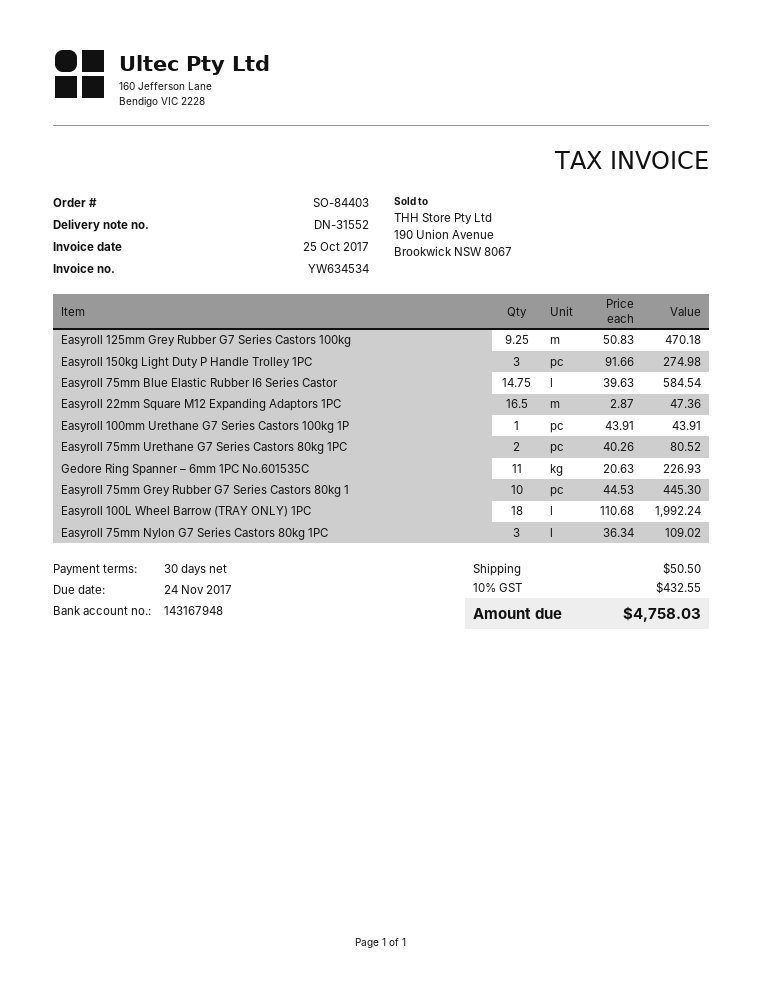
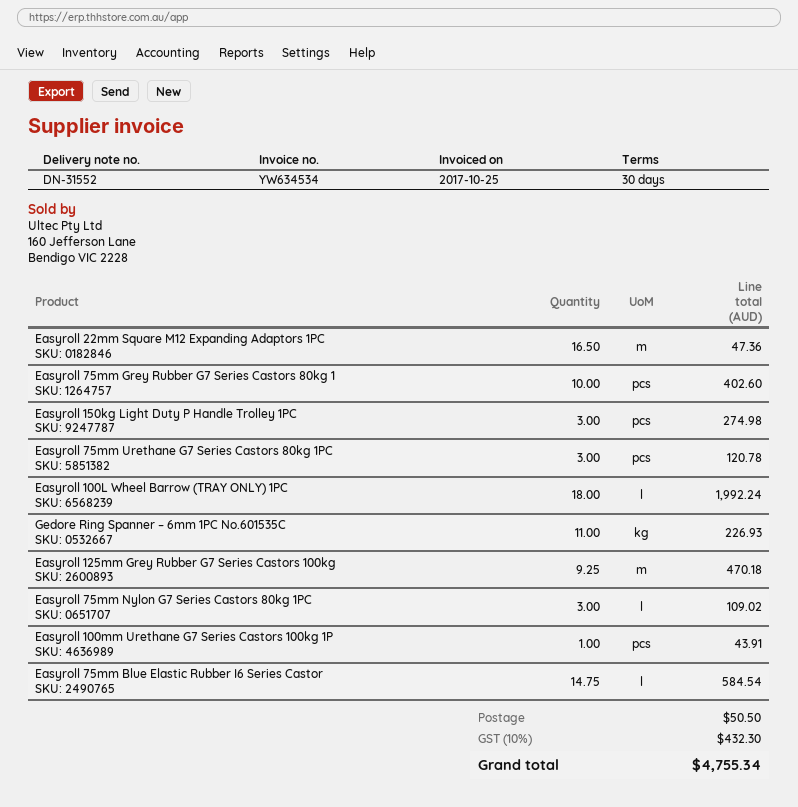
Easyroll 75mm Urethane G7 Series Castors 80kg 1PC: 2 for 80.52 -> 3 for 120.78
Easyroll 75mm Grey Rubber G7 Series Castors 80kg 1: 10 for 445.30 -> 10 for 402.60
tax: 10% = 432.55 -> 10% = 432.30
total: 4758.03 -> 4755.34

